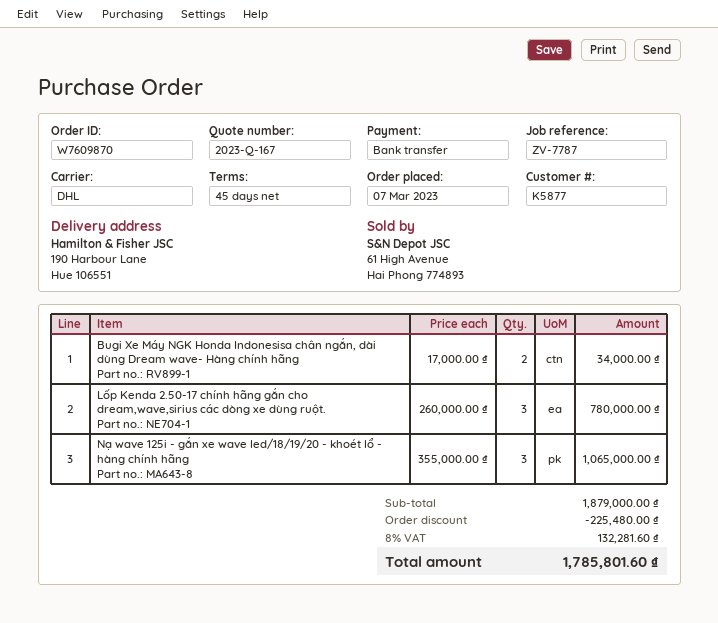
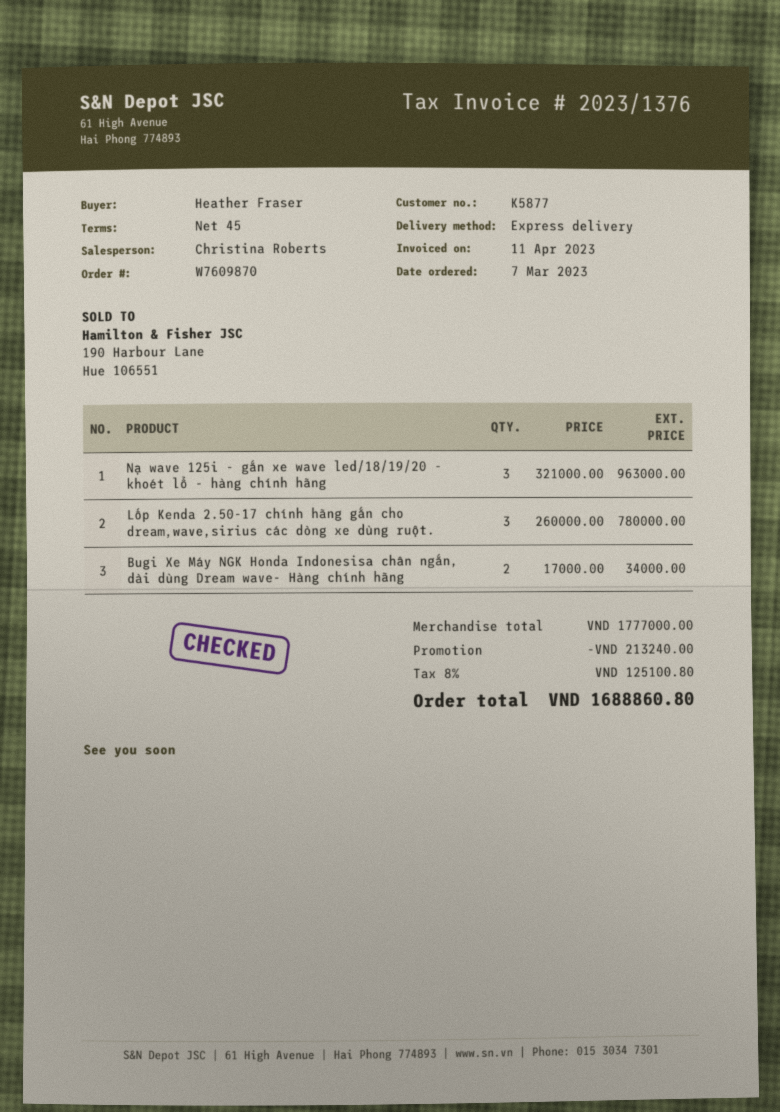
shipping method: DHL -> express
Nạ wave 125i - gắn xe wave led/18/19/20 - khoét lổ - hàng chính hãng: 3 x 355000.00 = 1065000.00 -> 3 x 321000.00 = 963000.00
subtotal: 1879000.00 -> 1777000.00
discount: 225480.00 -> 213240.00
tax: 8% = 132281.60 -> 8% = 125100.80
total: 1785801.60 -> 1688860.80

